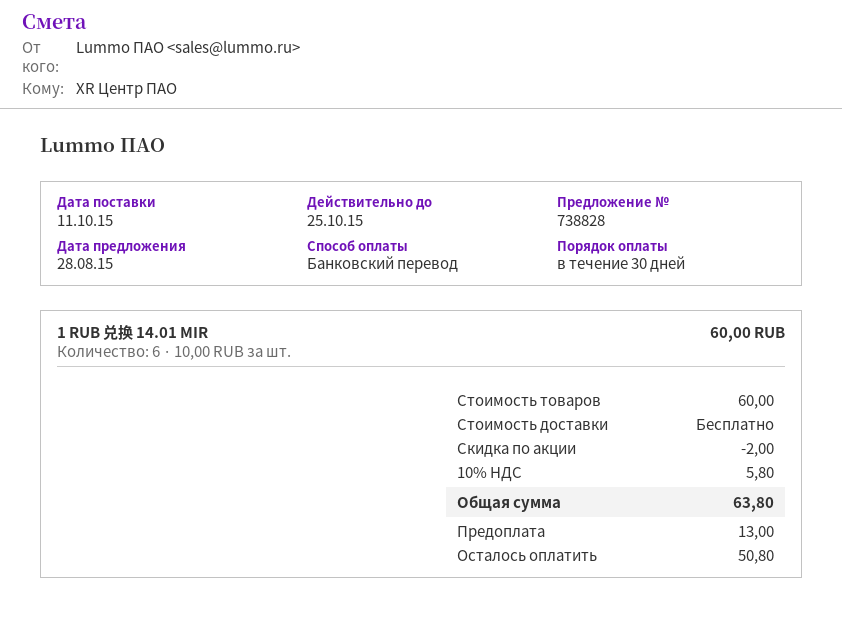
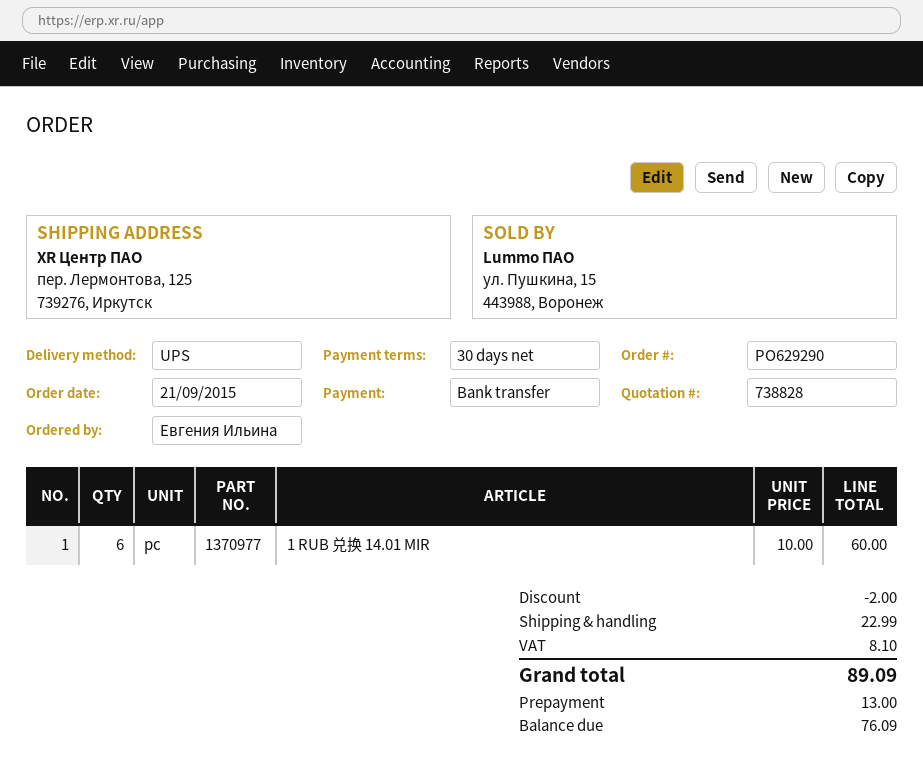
shipping: 0.00 -> 22.99
tax: 5.80 -> 8.10
total: 63.80 -> 89.09
balance: 50.80 -> 76.09

